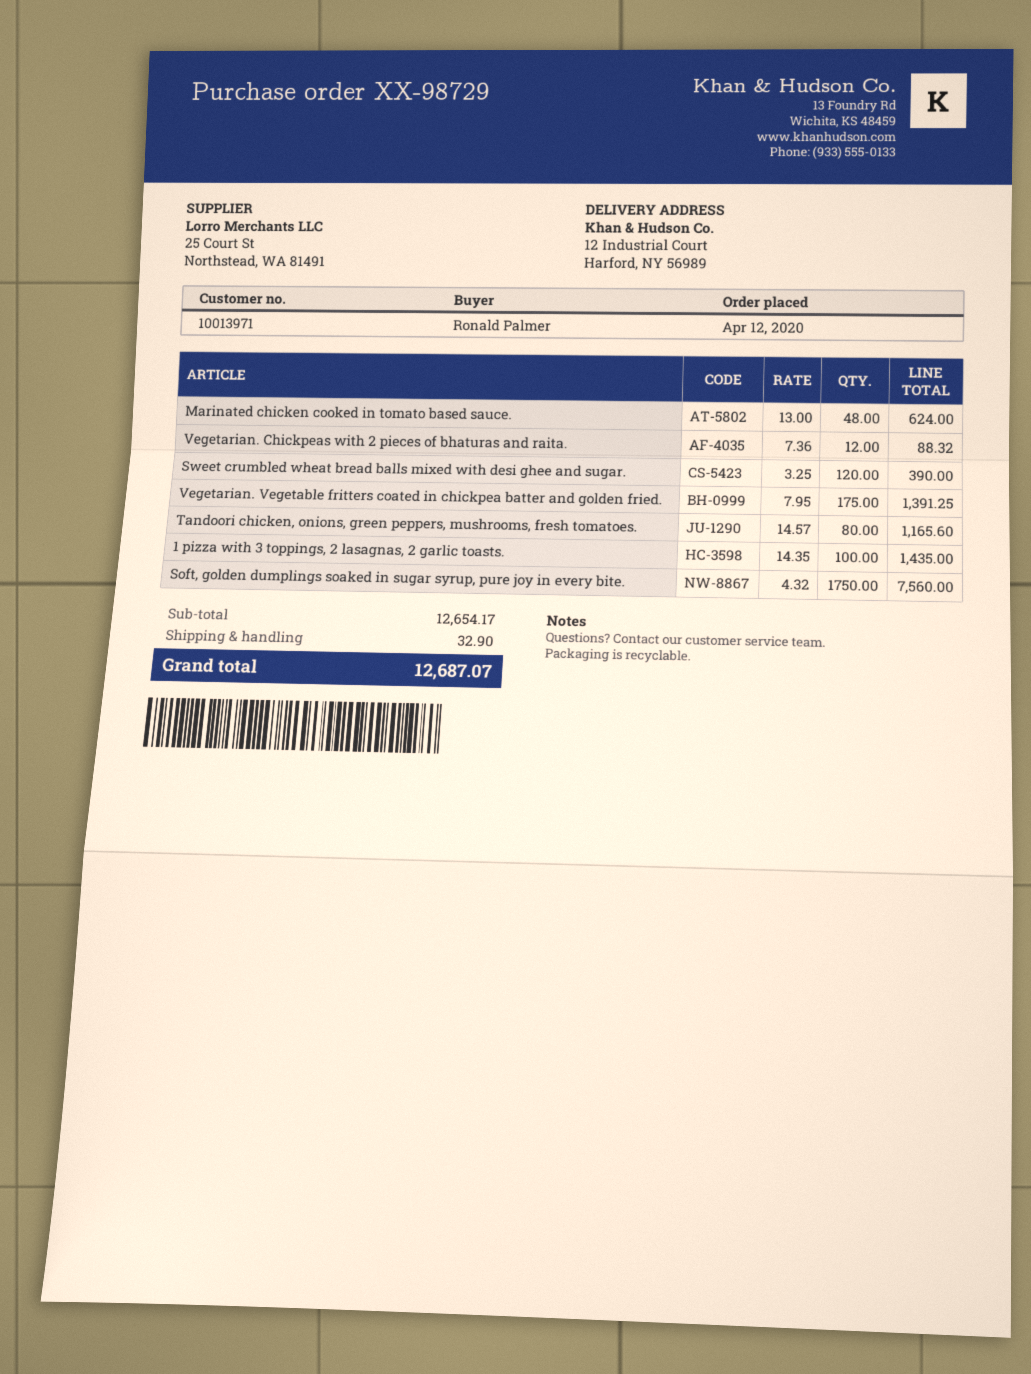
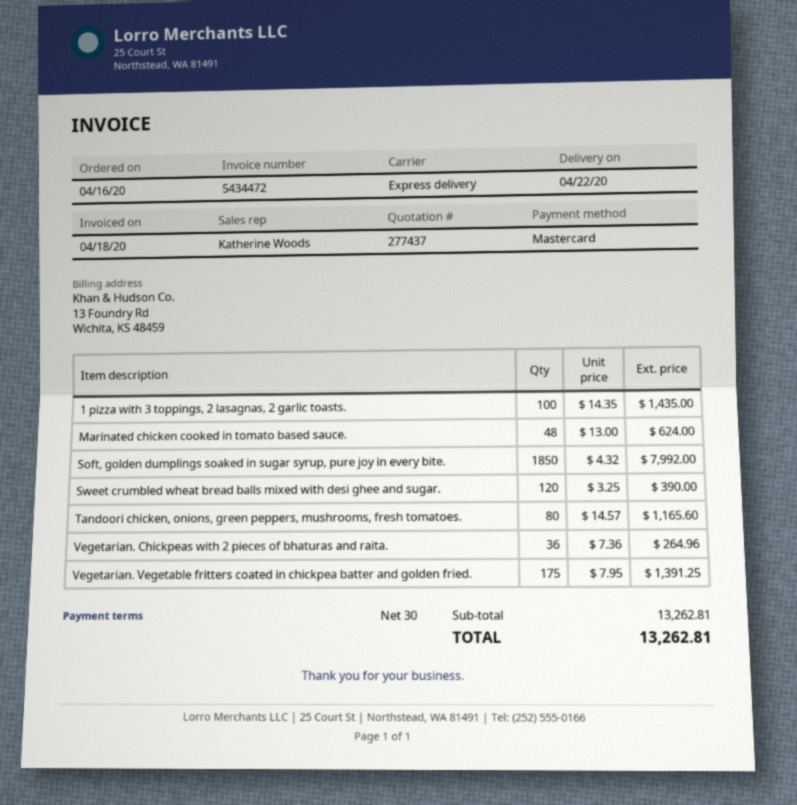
order date: 2020-04-12 -> 2020-04-16
Vegetarian. Chickpeas with 2 pieces of bhaturas and raita.: 12 x 7.36 = 88.32 -> 36 x 7.36 = 264.96
Soft, golden dumplings soaked in sugar syrup, pure joy in every bite.: 1750 x 4.32 = 7560.00 -> 1850 x 4.32 = 7992.00
subtotal: 12654.17 -> 13262.81
shipping: 32.90 -> none
total: 12687.07 -> 13262.81

